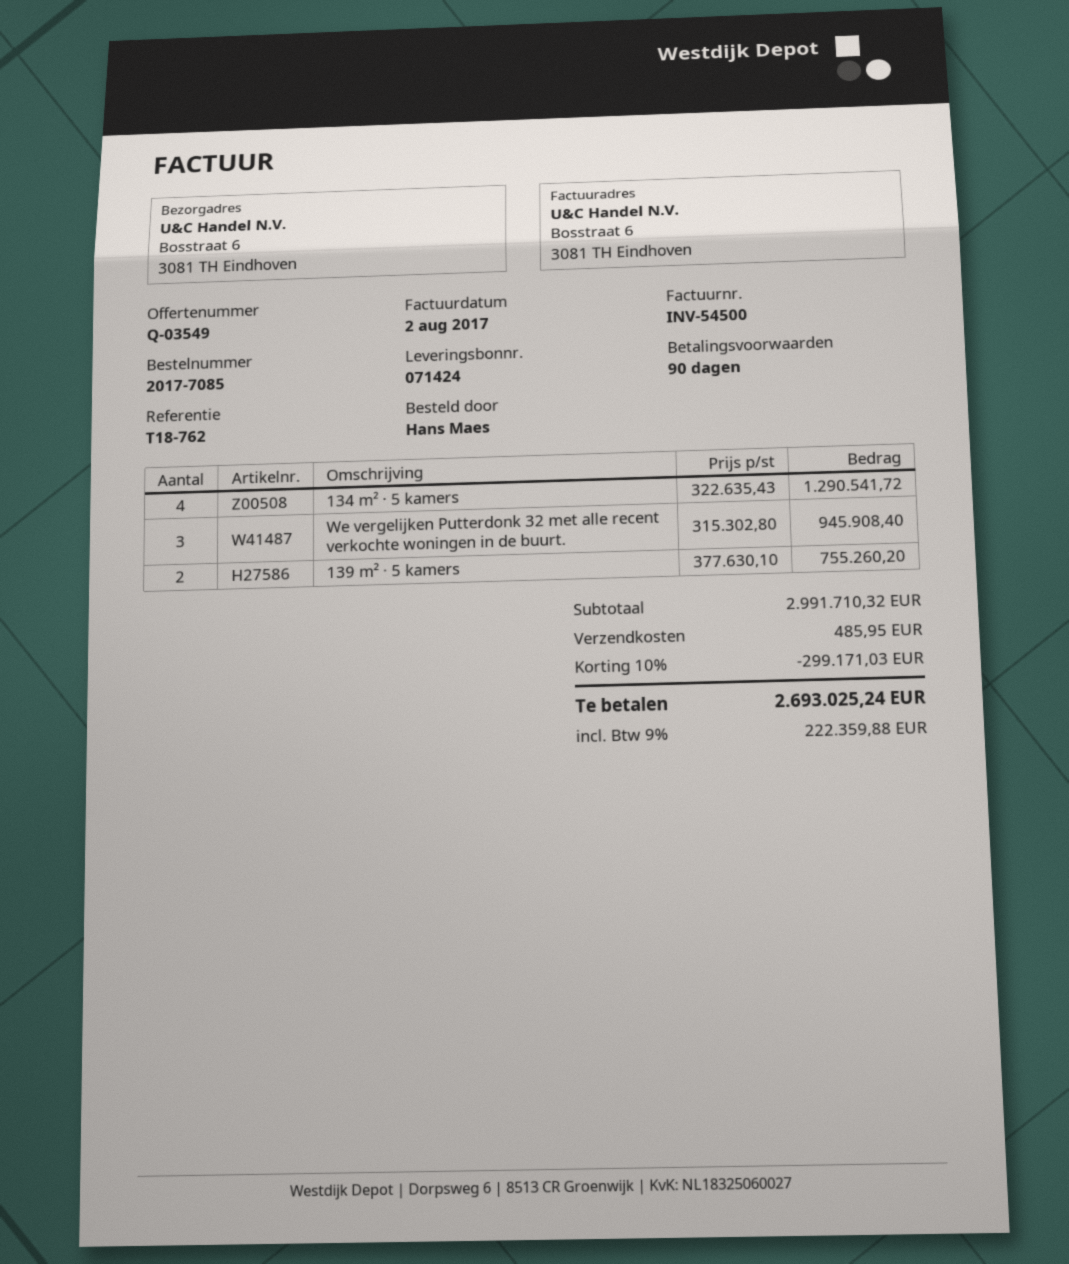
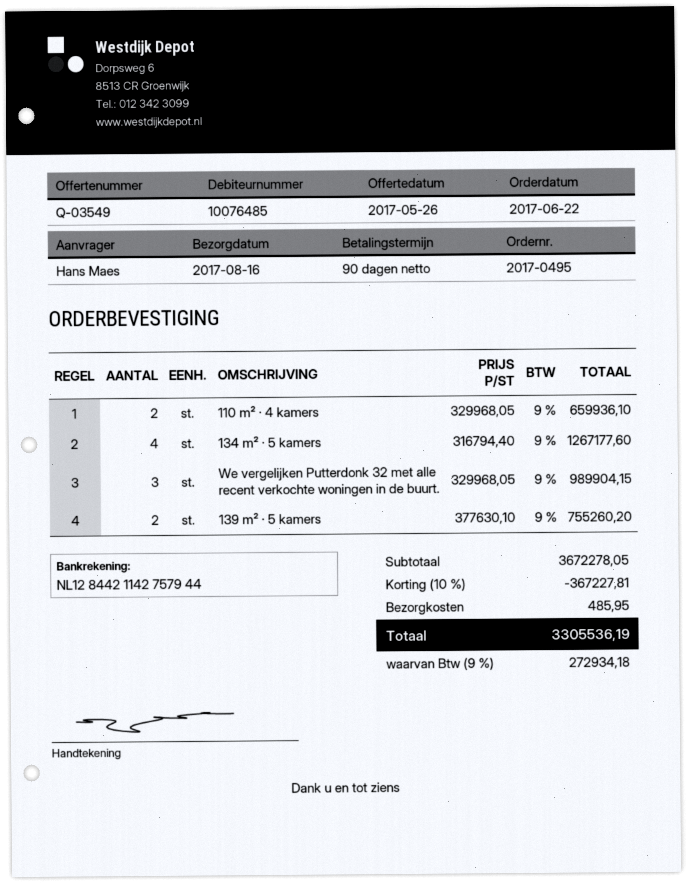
order number: 2017-7085 -> 2017-0495
134 m² · 5 kamers: 4 x 322635.43 = 1290541.72 -> 4 x 316794.40 = 1267177.60
We vergelijken Putterdonk 32 met alle recent verkochte woningen in de buurt.: 3 x 315302.80 = 945908.40 -> 3 x 329968.05 = 989904.15
110 m² · 4 kamers: none -> 2 x 329968.05 = 659936.10
subtotal: 2991710.32 -> 3672278.05
discount: 10% = 299171.03 -> 10% = 367227.81
tax: 9% = 222359.88 -> 9% = 272934.18
total: 2693025.24 -> 3305536.19

